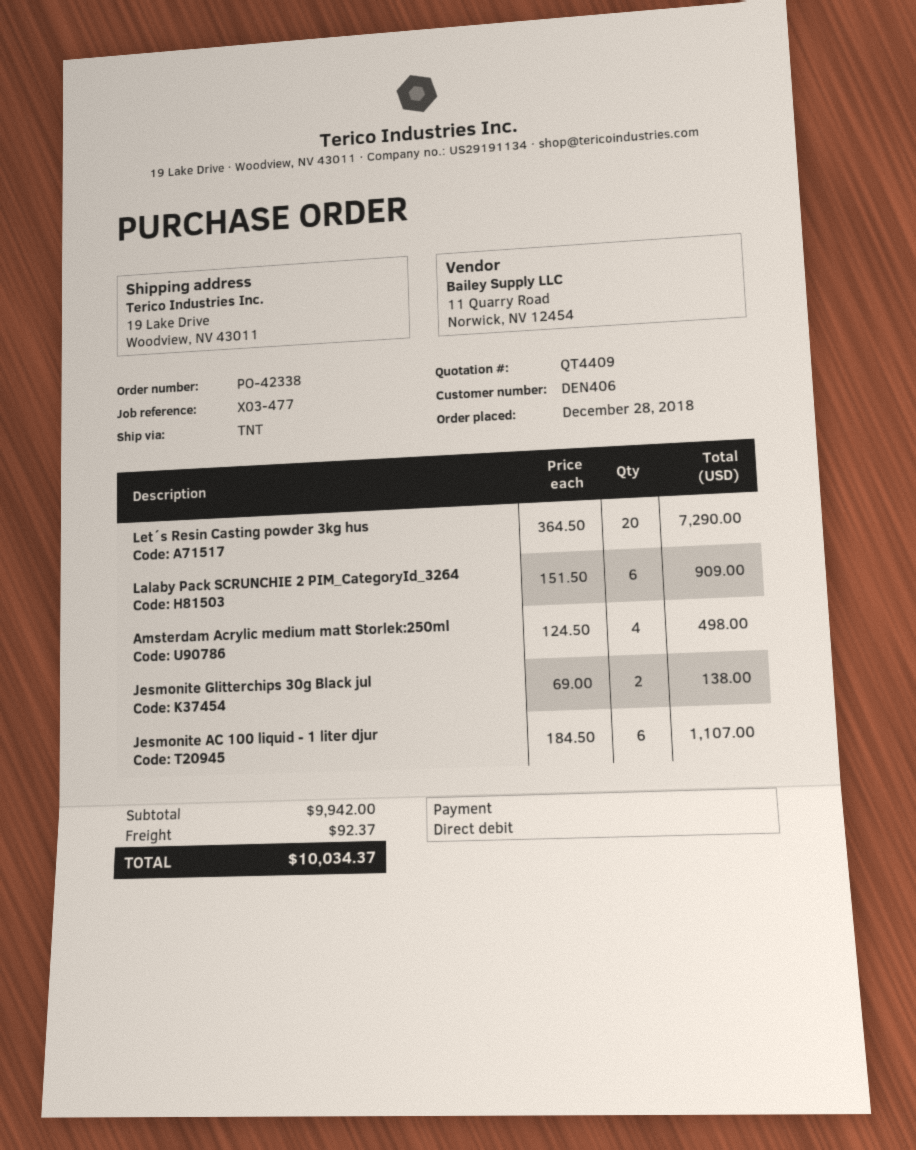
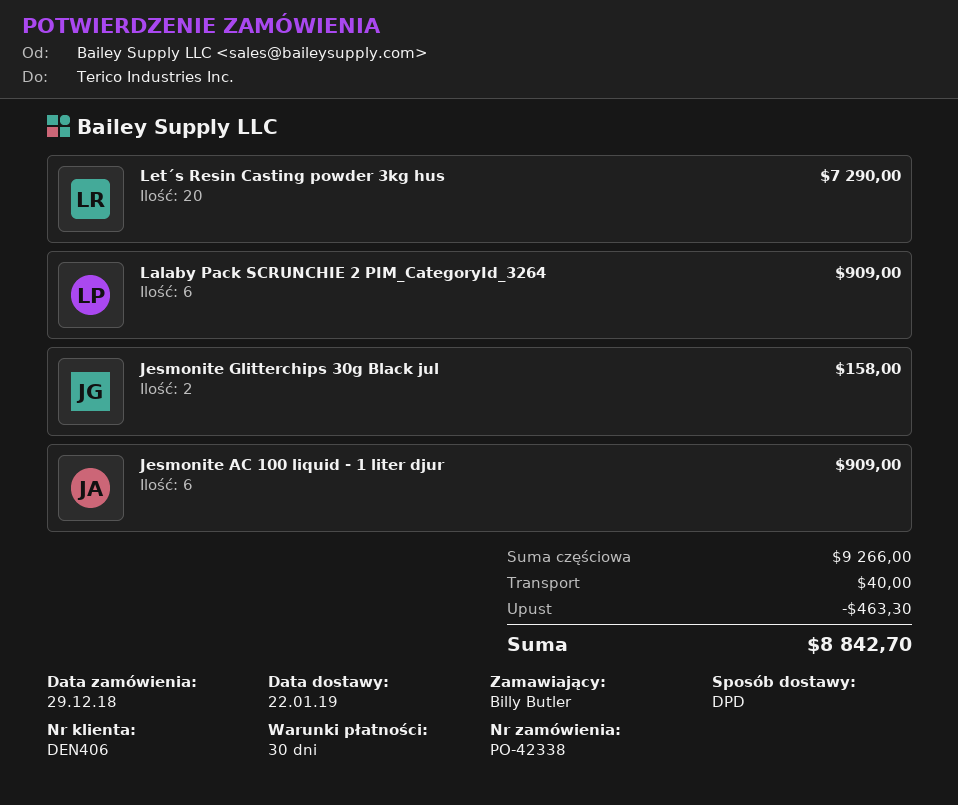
order date: 2018-12-28 -> 2018-12-29
shipping method: TNT -> DPD
Amsterdam Acrylic medium matt Storlek:250ml: 4 for 498.00 -> none
Jesmonite Glitterchips 30g Black jul: 2 for 138.00 -> 2 for 158.00
Jesmonite AC 100 liquid - 1 liter djur: 6 for 1107.00 -> 6 for 909.00
subtotal: 9942.00 -> 9266.00
discount: none -> 463.30
shipping: 92.37 -> 40.00
total: 10034.37 -> 8842.70

